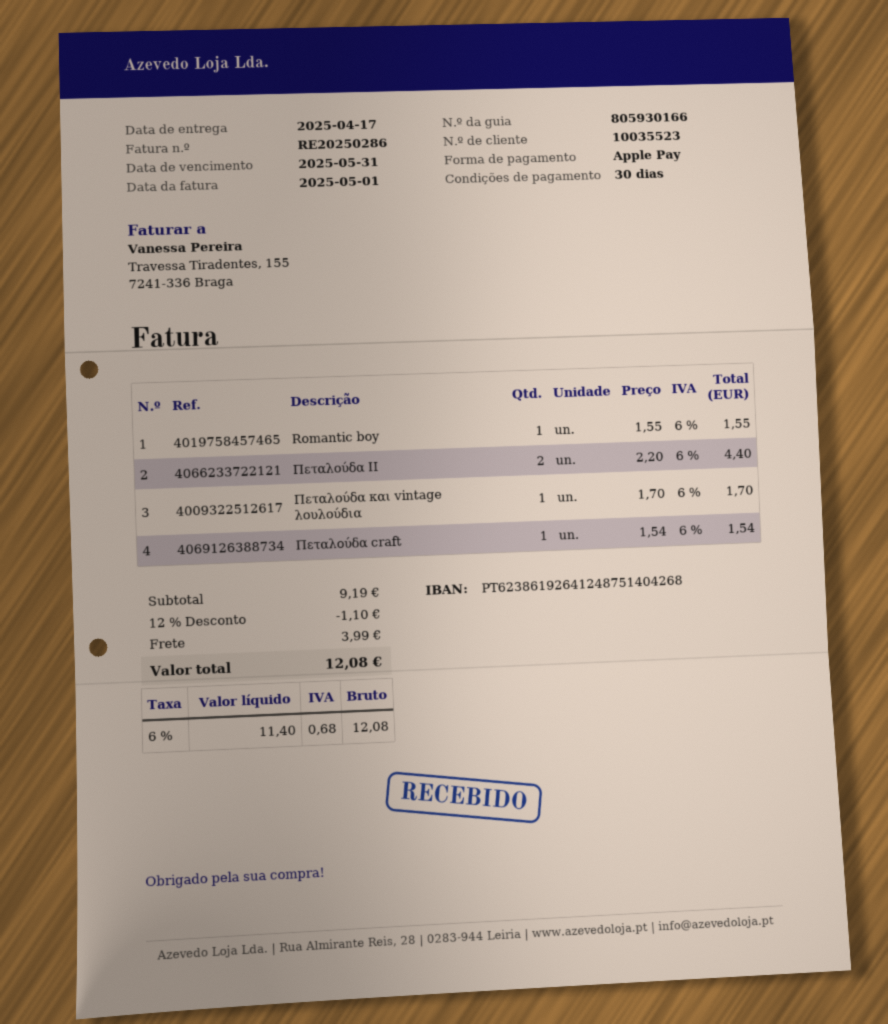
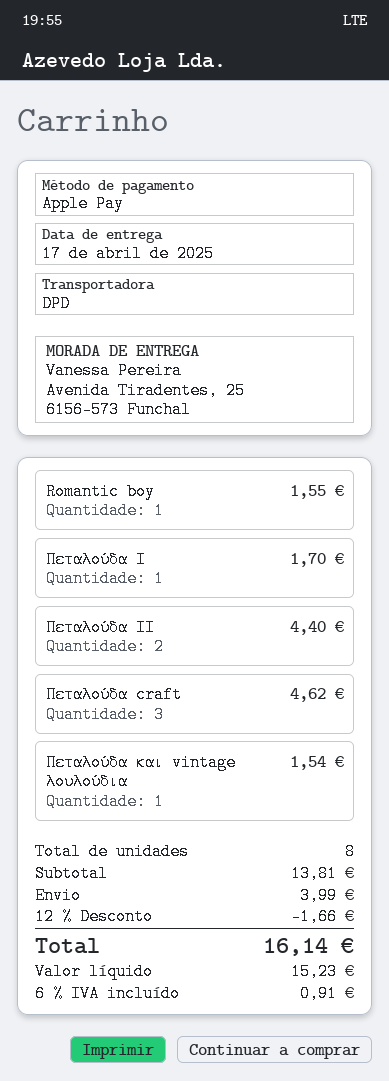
Πεταλούδα και vintage λουλούδια: 1 for 1.70 -> 1 for 1.54
Πεταλούδα craft: 1 for 1.54 -> 3 for 4.62
Πεταλούδα I: none -> 1 for 1.70
subtotal: 9.19 -> 13.81
discount: 12% = 1.10 -> 12% = 1.66
net: 11.40 -> 15.23
tax: 6% = 0.68 -> 6% = 0.91
total: 12.08 -> 16.14

